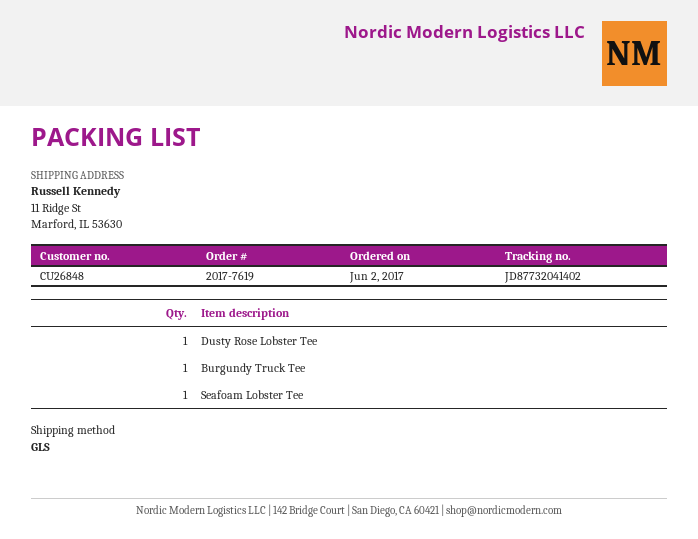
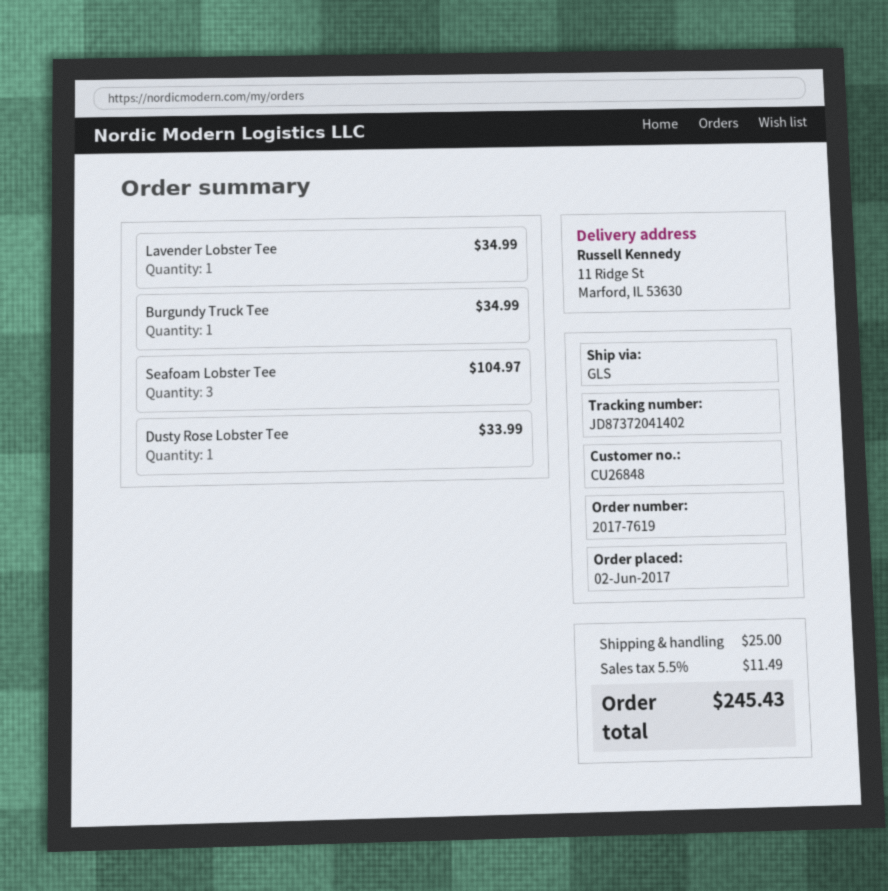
tracking number: JD87732041402 -> JD87372041402
Seafoam Lobster Tee: 1 -> 3
Lavender Lobster Tee: none -> 1

